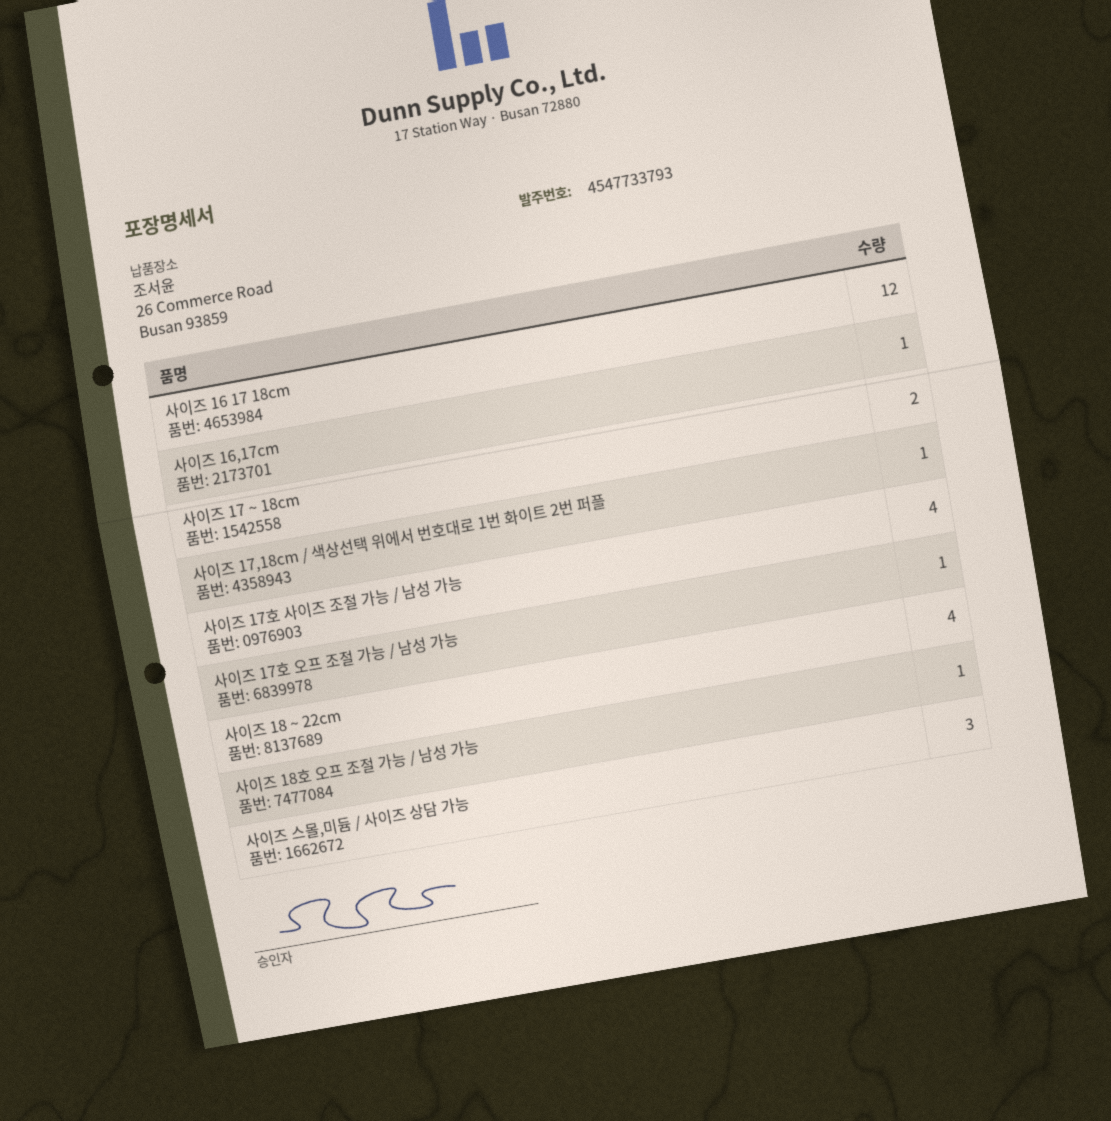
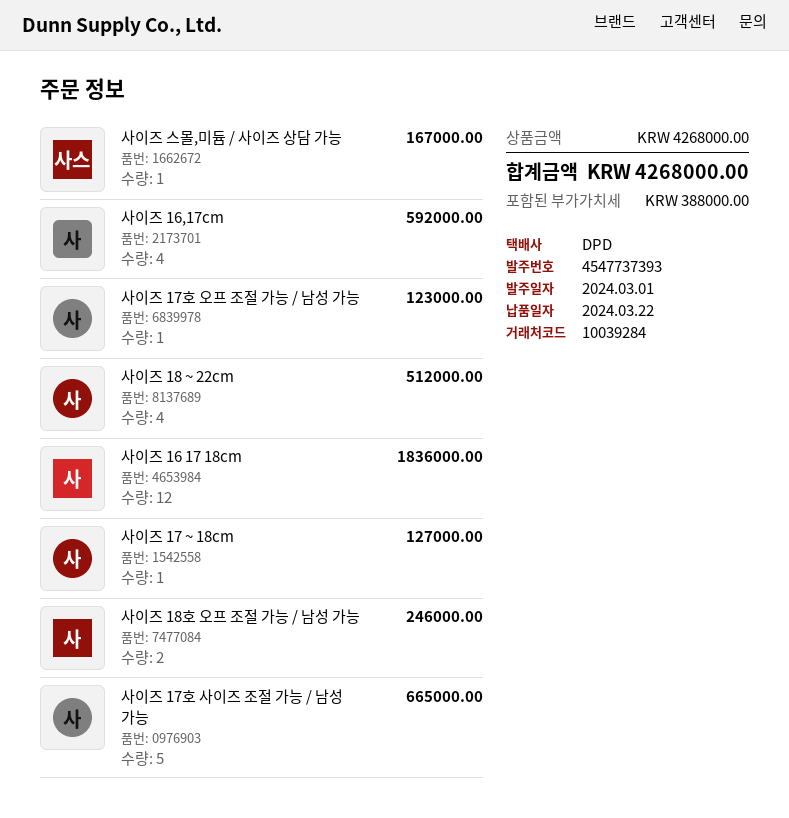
order number: 4547733793 -> 4547737393
사이즈 16,17cm: 1 -> 4
사이즈 17 ~ 18cm: 2 -> 1
사이즈 17,18cm / 색상선택 위에서 번호대로 1번 화이트 2번 퍼플: 1 -> none
사이즈 17호 사이즈 조절 가능 / 남성 가능: 4 -> 5
사이즈 18호 오프 조절 가능 / 남성 가능: 1 -> 2
사이즈 스몰,미듐 / 사이즈 상담 가능: 3 -> 1

